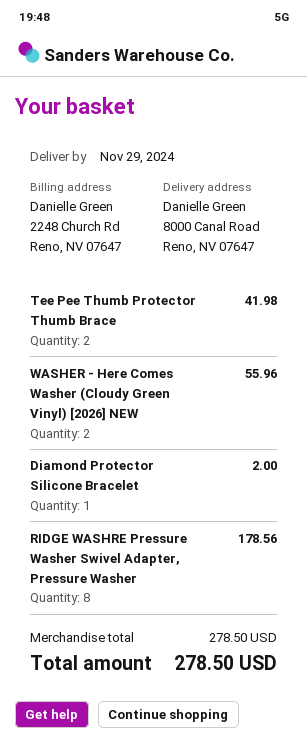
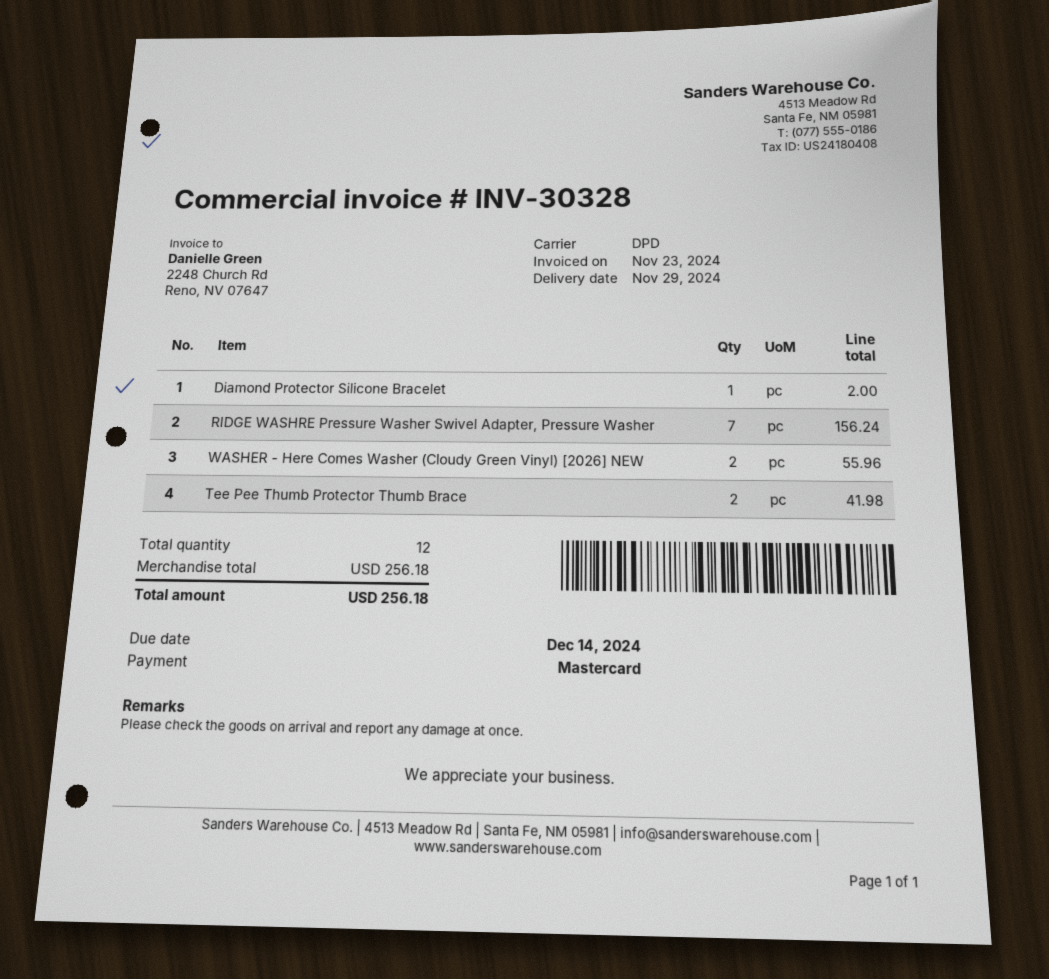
RIDGE WASHRE Pressure Washer Swivel Adapter, Pressure Washer: 8 for 178.56 -> 7 for 156.24
subtotal: 278.50 -> 256.18
total: 278.50 -> 256.18

